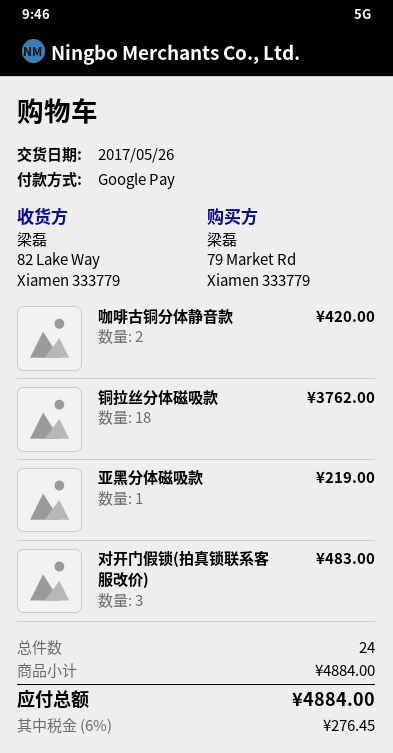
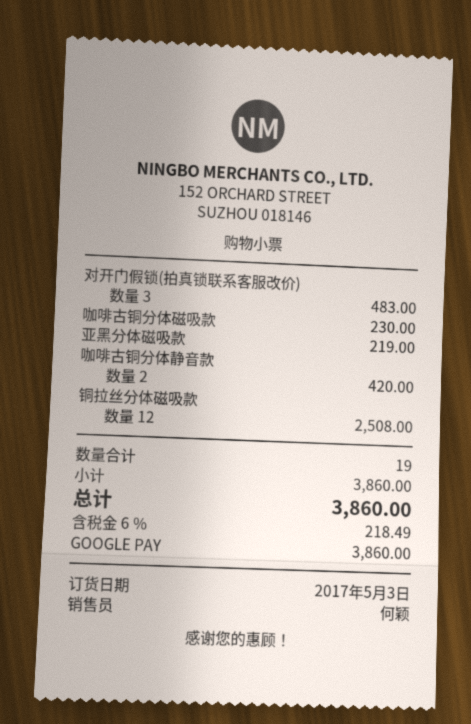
铜拉丝分体磁吸款: 18 for 3762.00 -> 12 for 2508.00
咖啡古铜分体磁吸款: none -> 1 for 230.00
total quantity: 24 -> 19
subtotal: 4884.00 -> 3860.00
tax: 6% = 276.45 -> 6% = 218.49
total: 4884.00 -> 3860.00

